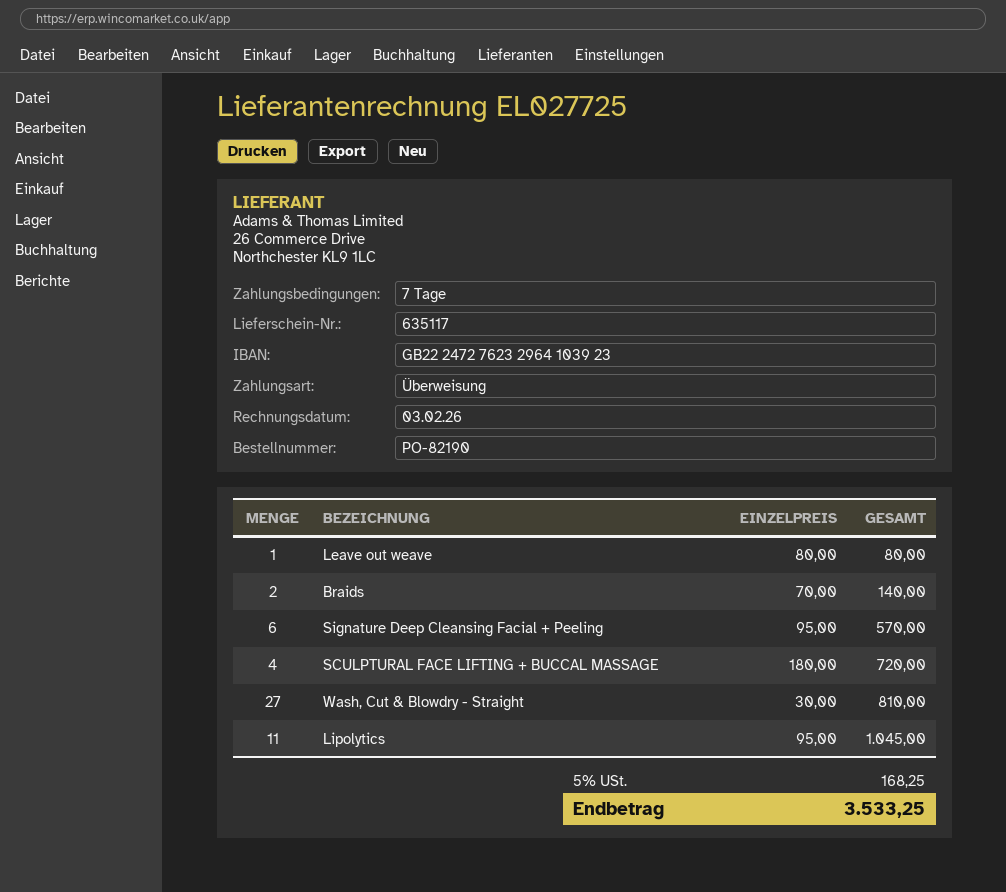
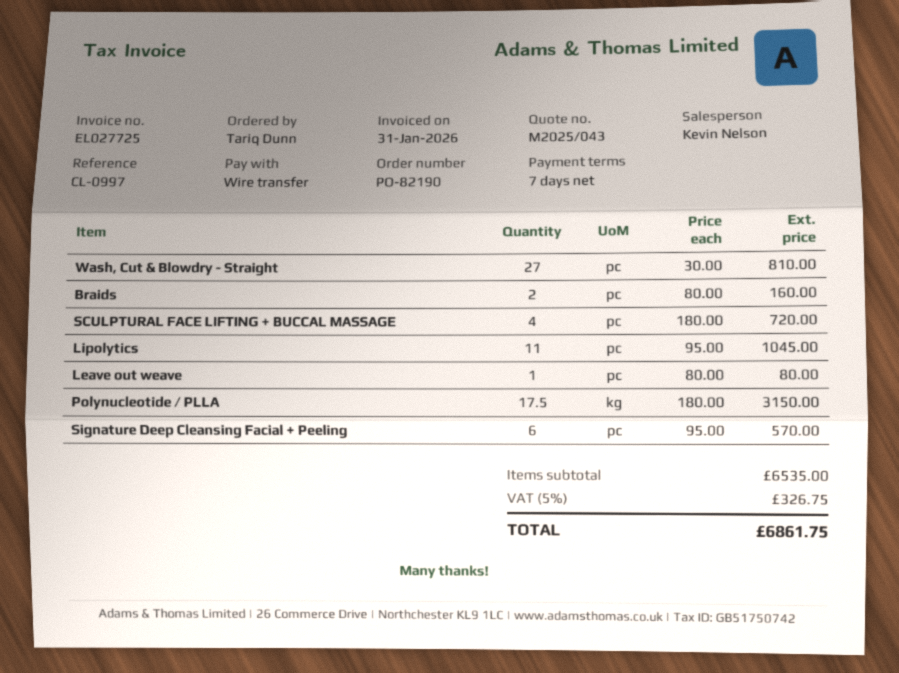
invoice date: 2026-02-03 -> 2026-01-31
Braids: 2 x 70.00 = 140.00 -> 2 x 80.00 = 160.00
Polynucleotide / PLLA: none -> 17.5 x 180.00 = 3150.00
tax: 5% = 168.25 -> 5% = 326.75
total: 3533.25 -> 6861.75

